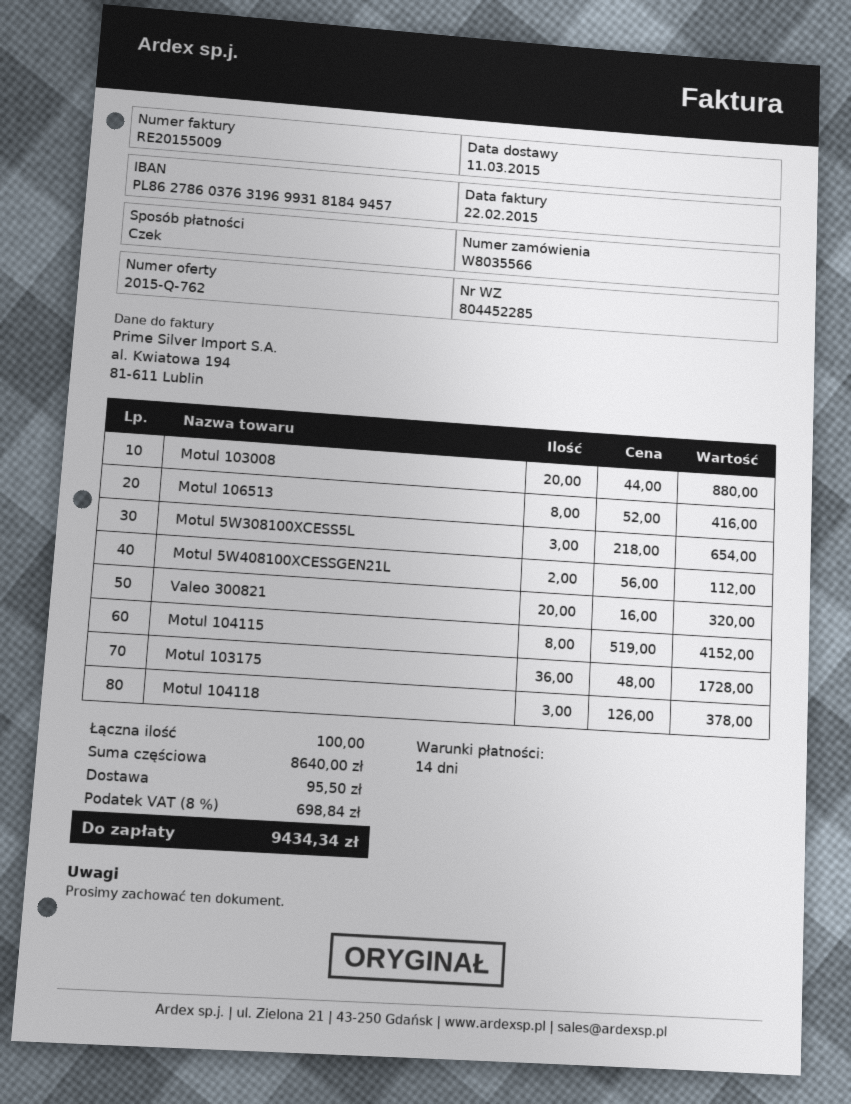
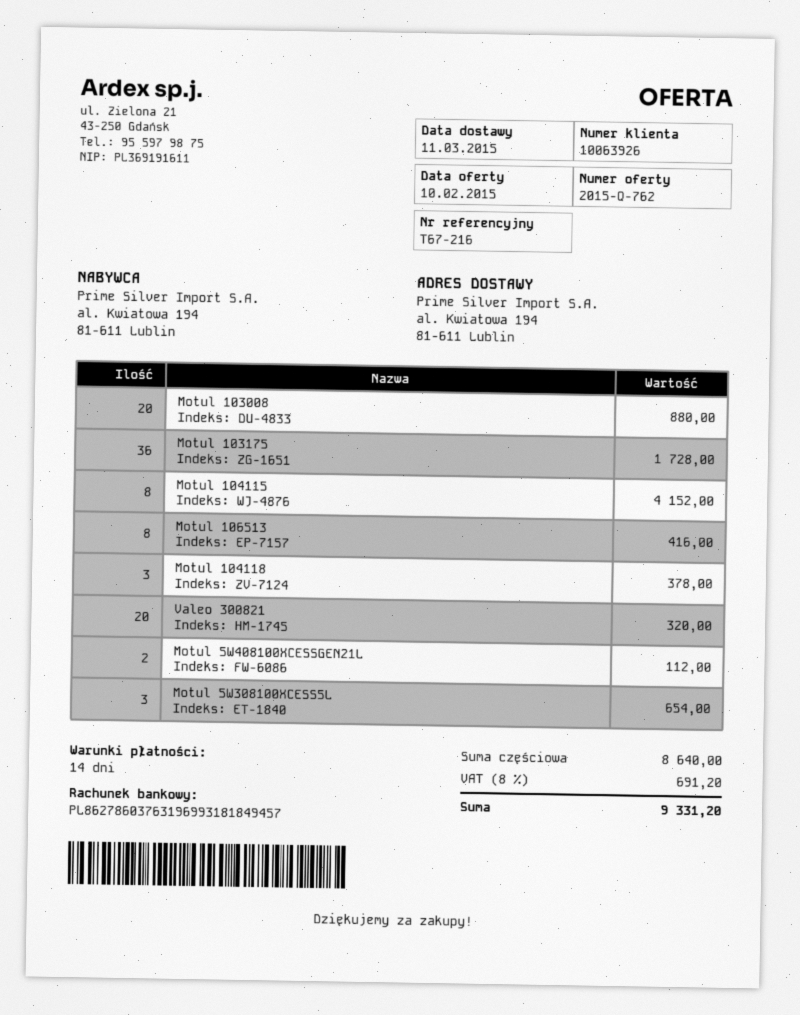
shipping: 95.50 -> none
tax: 8% = 698.84 -> 8% = 691.20
total: 9434.34 -> 9331.20

